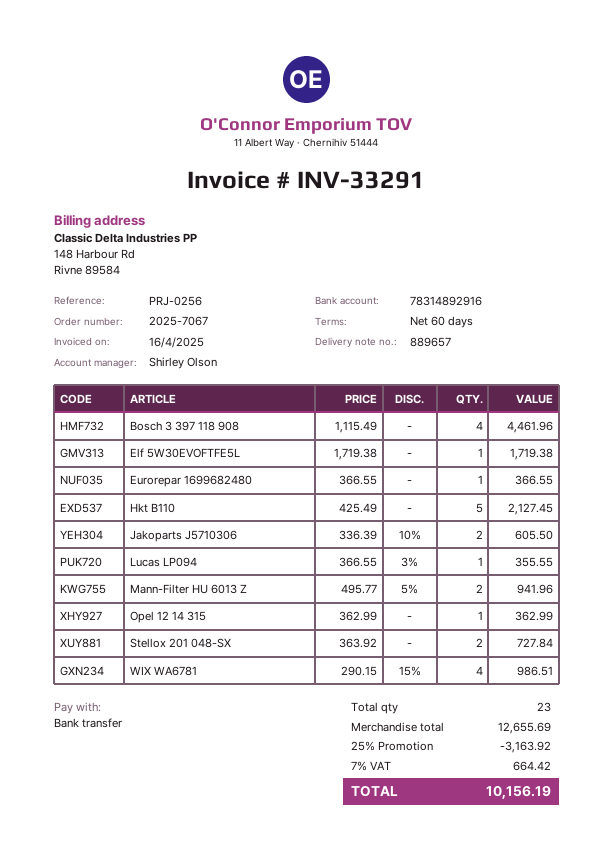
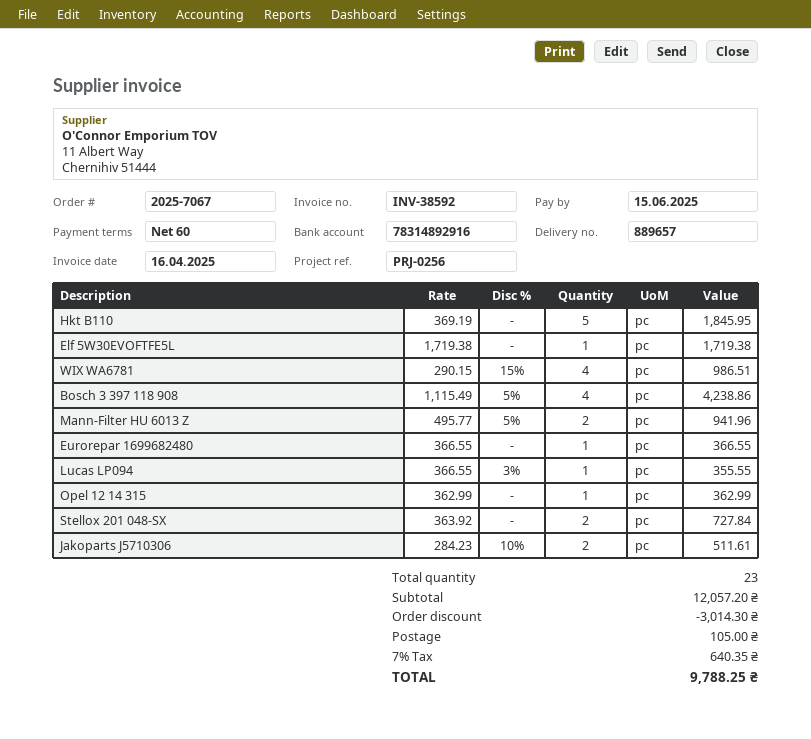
invoice number: INV-33291 -> INV-38592
Bosch 3 397 118 908: 4 x 1115.49 = 4461.96 -> 4 x 1115.49 - 5% = 4238.86
Hkt B110: 5 x 425.49 = 2127.45 -> 5 x 369.19 = 1845.95
Jakoparts J5710306: 2 x 336.39 - 10% = 605.50 -> 2 x 284.23 - 10% = 511.61
subtotal: 12655.69 -> 12057.20
discount: 3163.92 -> 3014.30
shipping: none -> 105.00
tax: 7% = 664.42 -> 7% = 640.35
total: 10156.19 -> 9788.25

